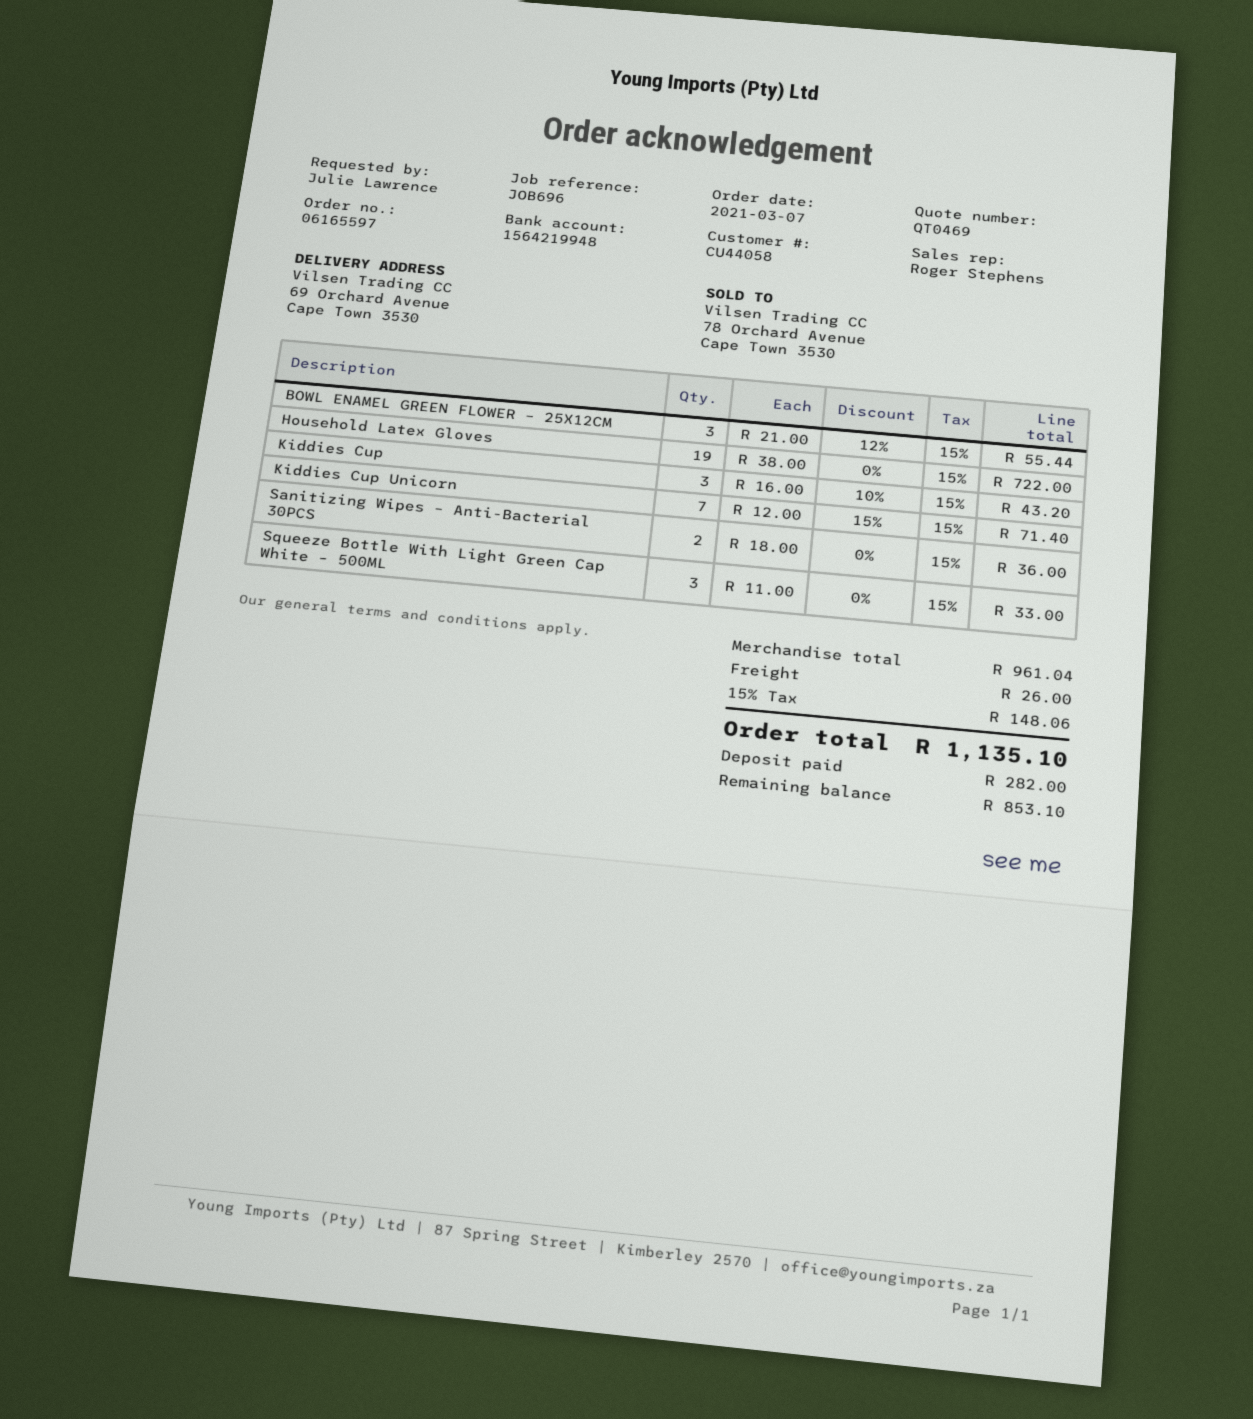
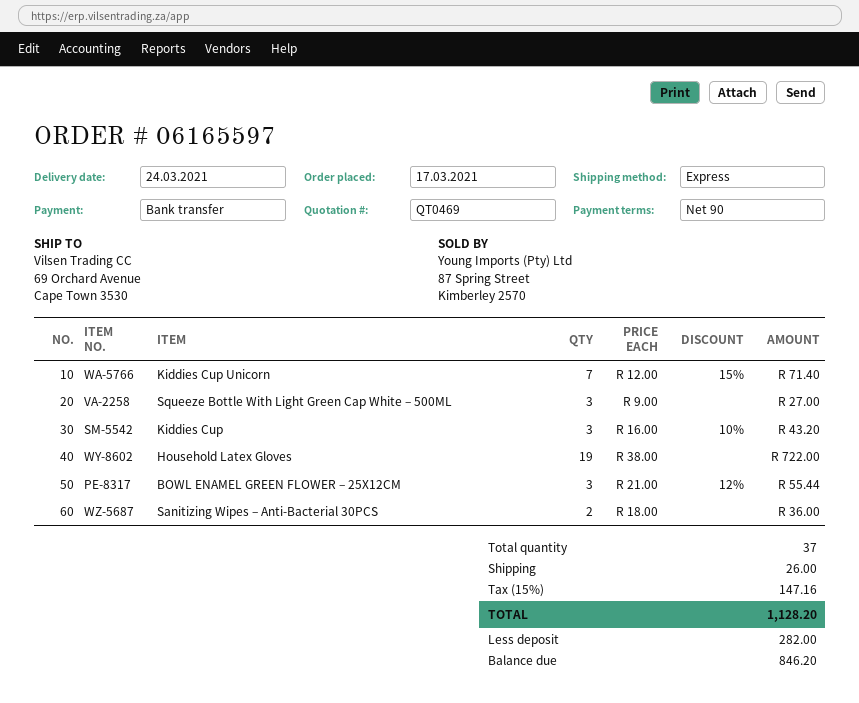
order date: 2021-03-07 -> 2021-03-17
Squeeze Bottle With Light Green Cap White – 500ML: 3 x 11.00 = 33.00 -> 3 x 9.00 = 27.00
tax: 15% = 148.06 -> 15% = 147.16
total: 1135.10 -> 1128.20
balance: 853.10 -> 846.20

